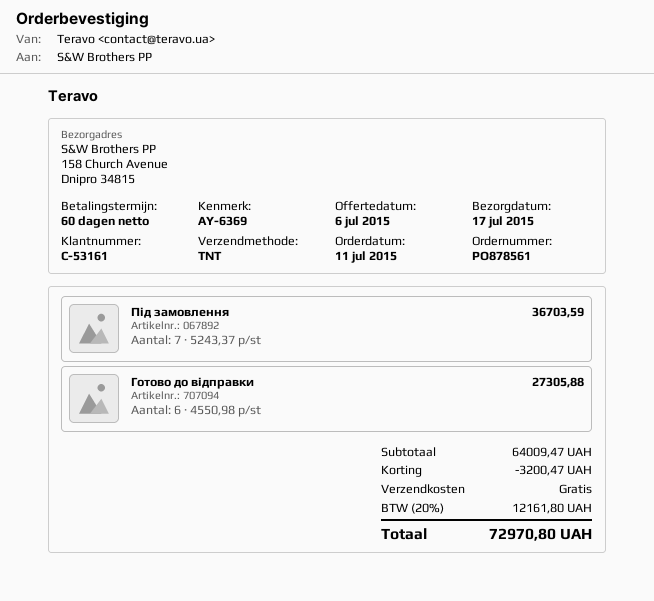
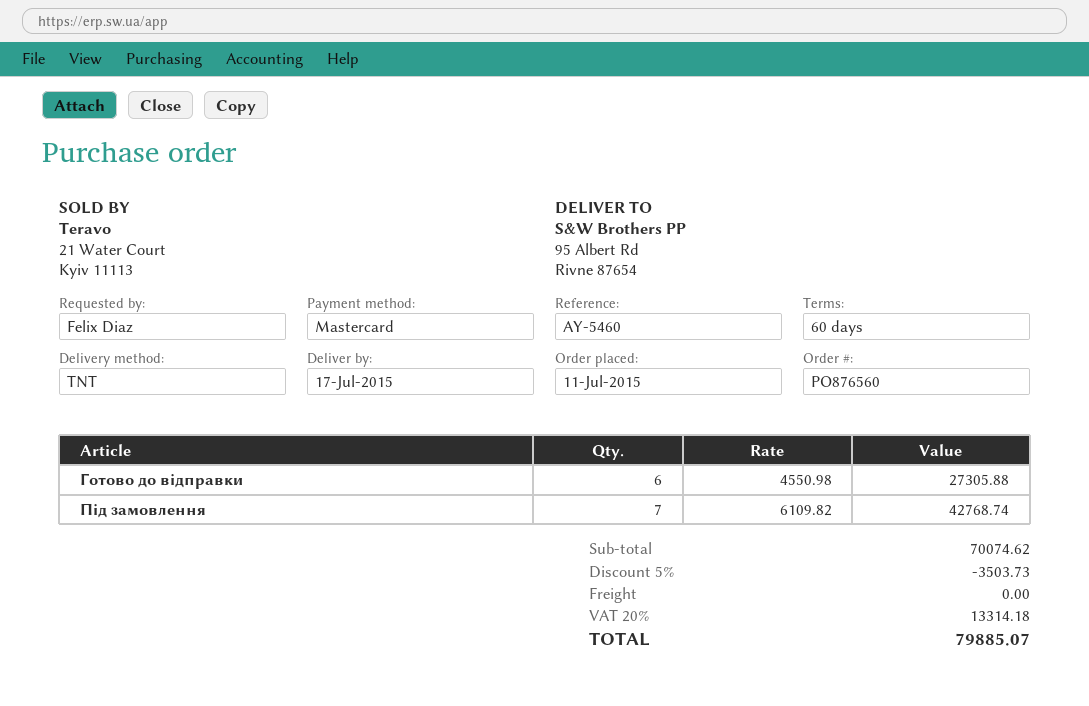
order number: PO878561 -> PO876560
reference: AY-6369 -> AY-5460
ship to: 158 Church Avenue, Dnipro 34815 -> 95 Albert Rd, Rivne 87654
Під замовлення: 7 x 5243.37 = 36703.59 -> 7 x 6109.82 = 42768.74
subtotal: 64009.47 -> 70074.62
discount: 3200.47 -> 3503.73
tax: 20% = 12161.80 -> 20% = 13314.18
total: 72970.80 -> 79885.07

